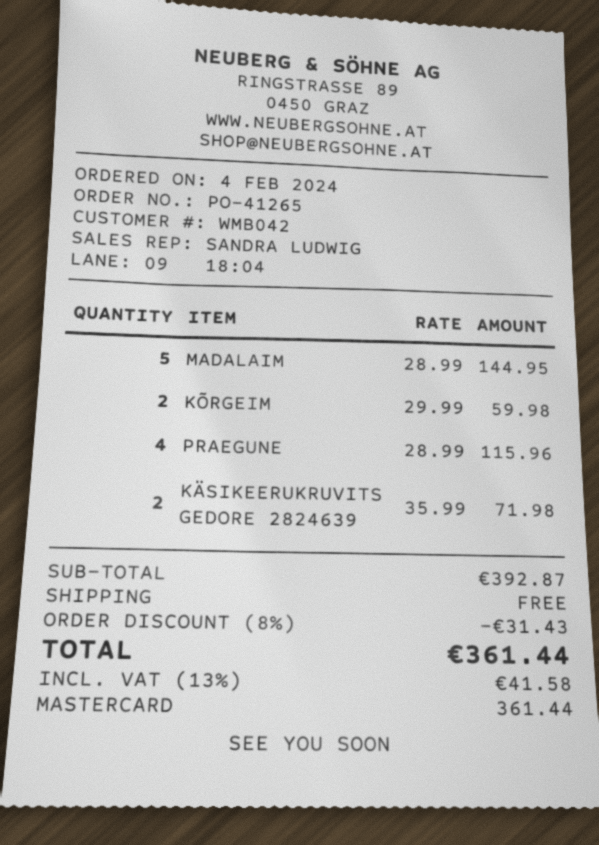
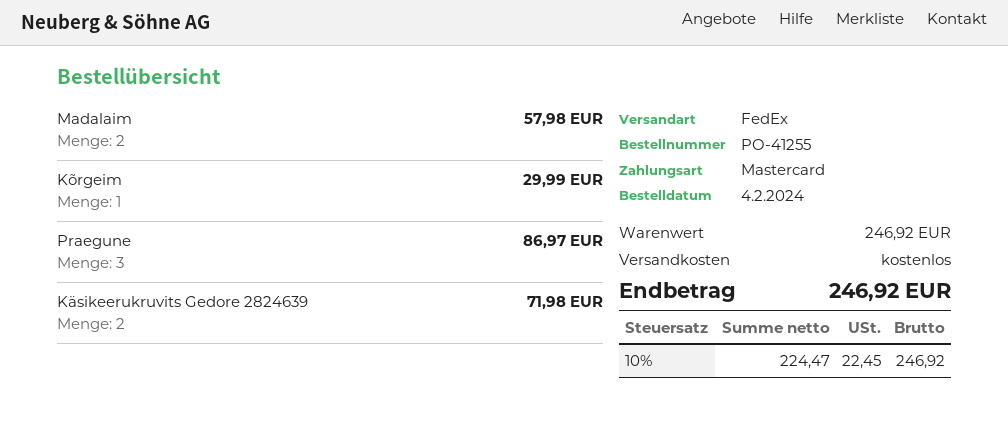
order number: PO-41265 -> PO-41255
MADALAIM: 5 for 144.95 -> 2 for 57.98
KÕRGEIM: 2 for 59.98 -> 1 for 29.99
PRAEGUNE: 4 for 115.96 -> 3 for 86.97
subtotal: 392.87 -> 246.92
discount: 8% = 31.43 -> none
tax: 13% = 41.58 -> 10% = 22.45
total: 361.44 -> 246.92

